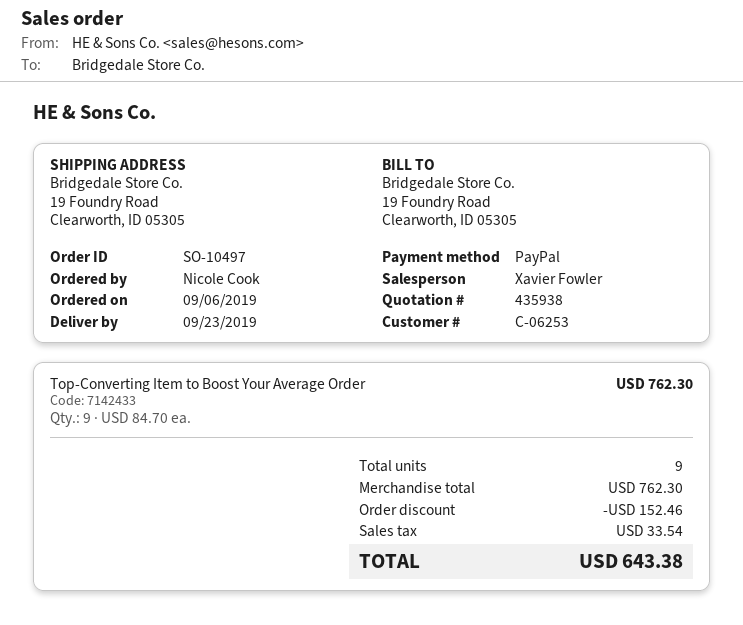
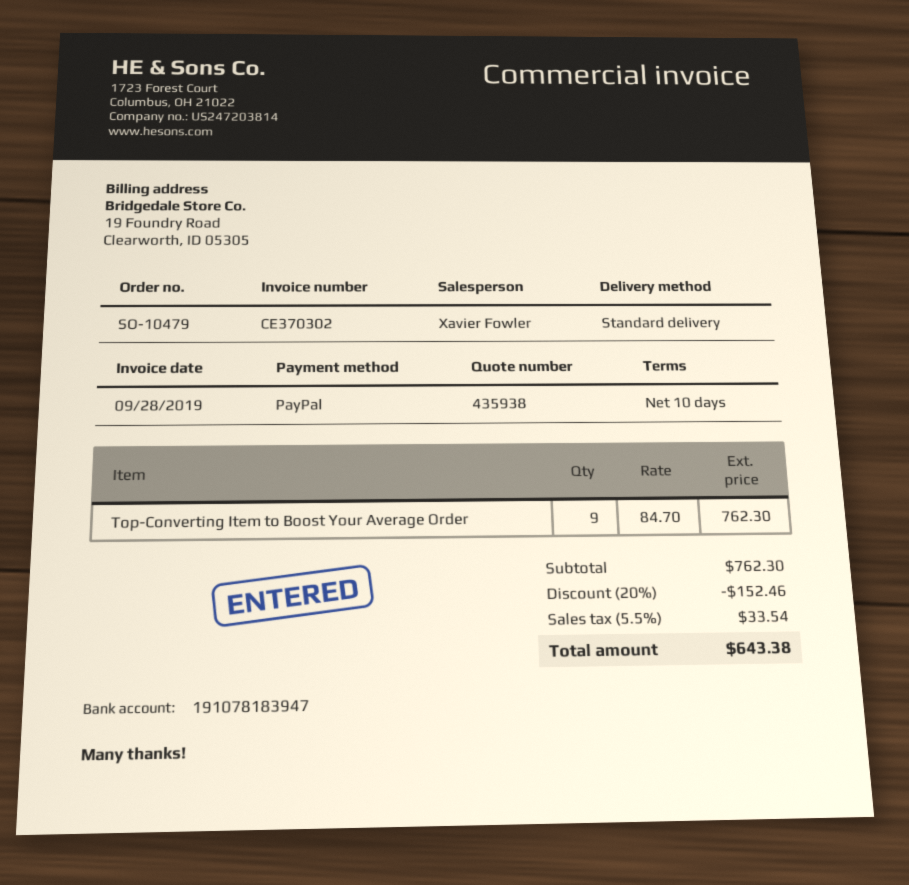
order number: SO-10497 -> SO-10479

